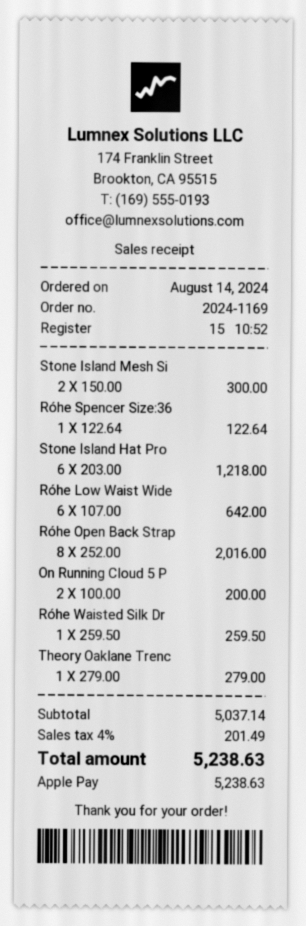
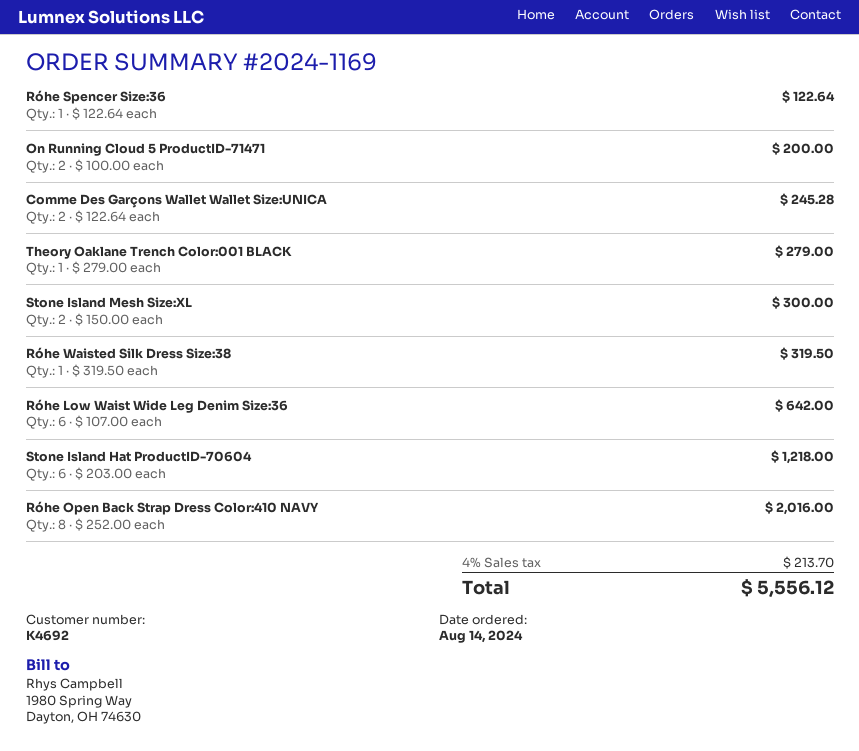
Róhe Waisted Silk Dr: 1 x 259.50 = 259.50 -> 1 x 319.50 = 319.50
Comme Des Garçons Wallet Wallet Size:UNICA: none -> 2 x 122.64 = 245.28
tax: 4% = 201.49 -> 4% = 213.70
total: 5238.63 -> 5556.12

